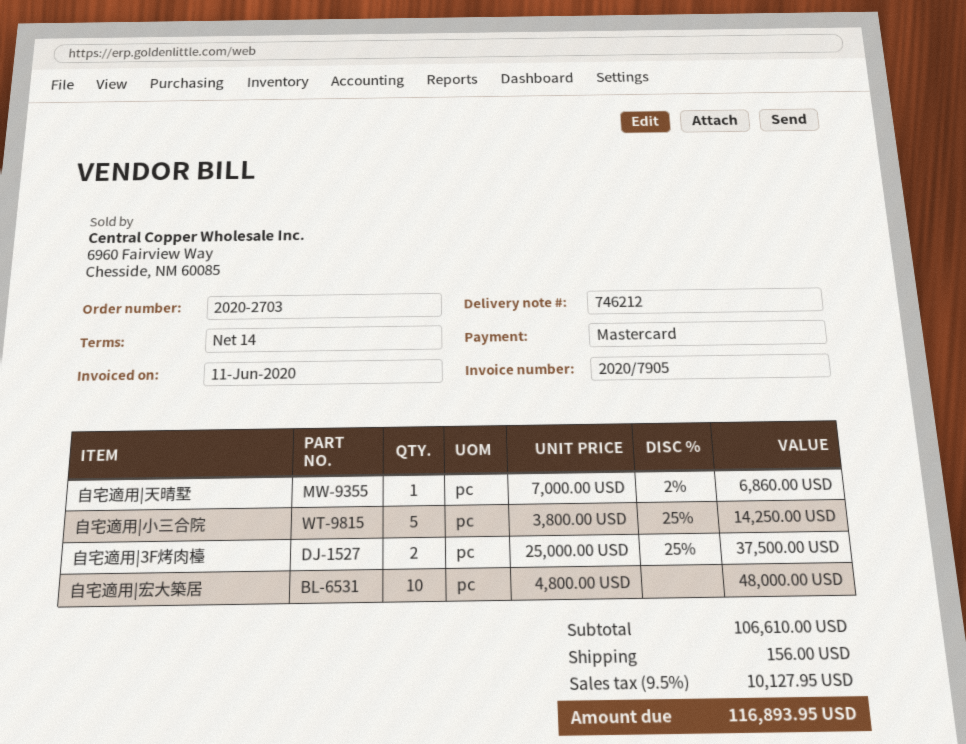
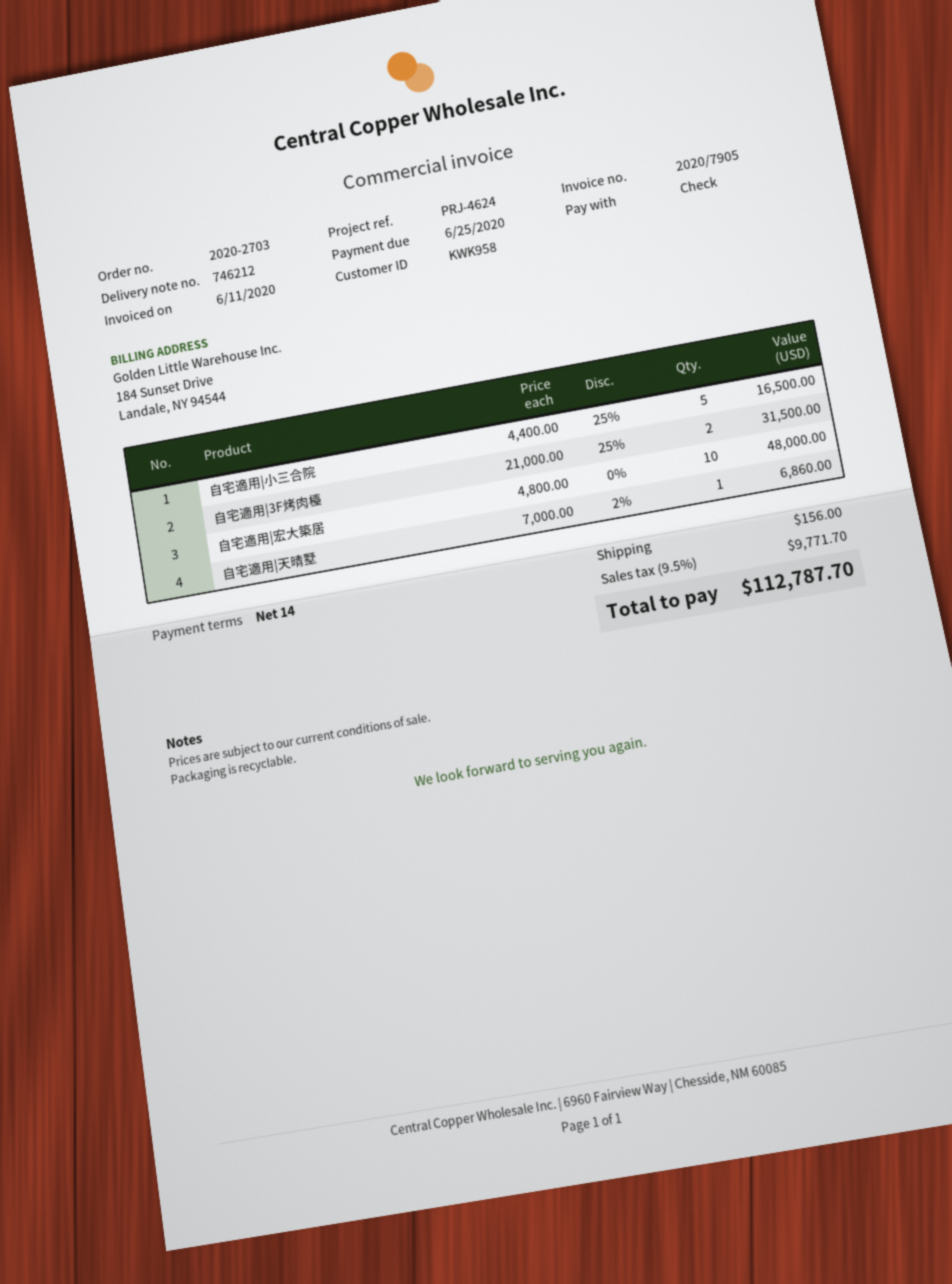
payment method: Mastercard -> cheque
自宅適用|小三合院: 5 x 3800.00 - 25% = 14250.00 -> 5 x 4400.00 - 25% = 16500.00
自宅適用|3F烤肉檯: 2 x 25000.00 - 25% = 37500.00 -> 2 x 21000.00 - 25% = 31500.00
tax: 9.5% = 10127.95 -> 9.5% = 9771.70
total: 116893.95 -> 112787.70

